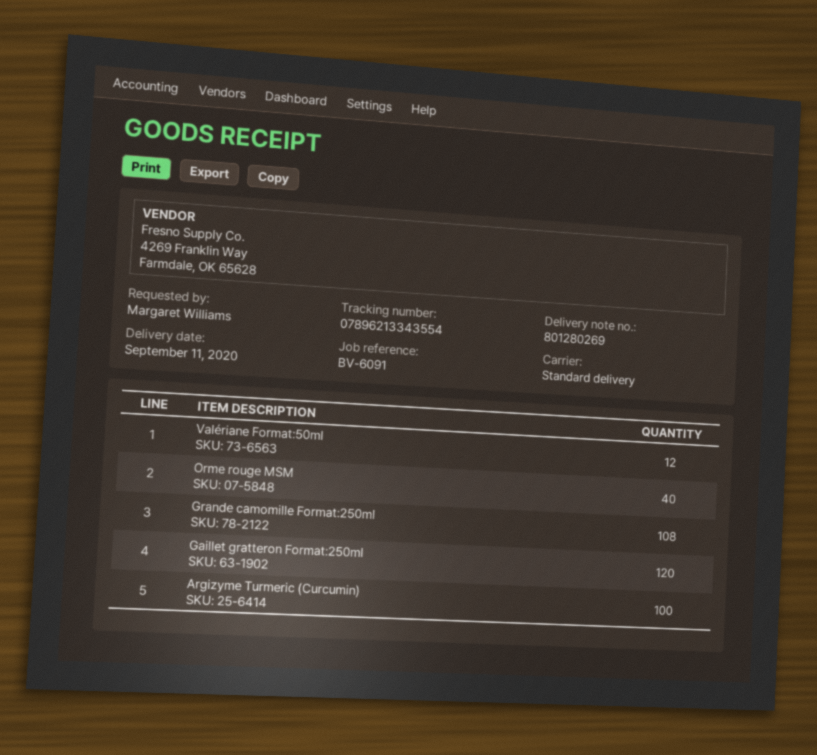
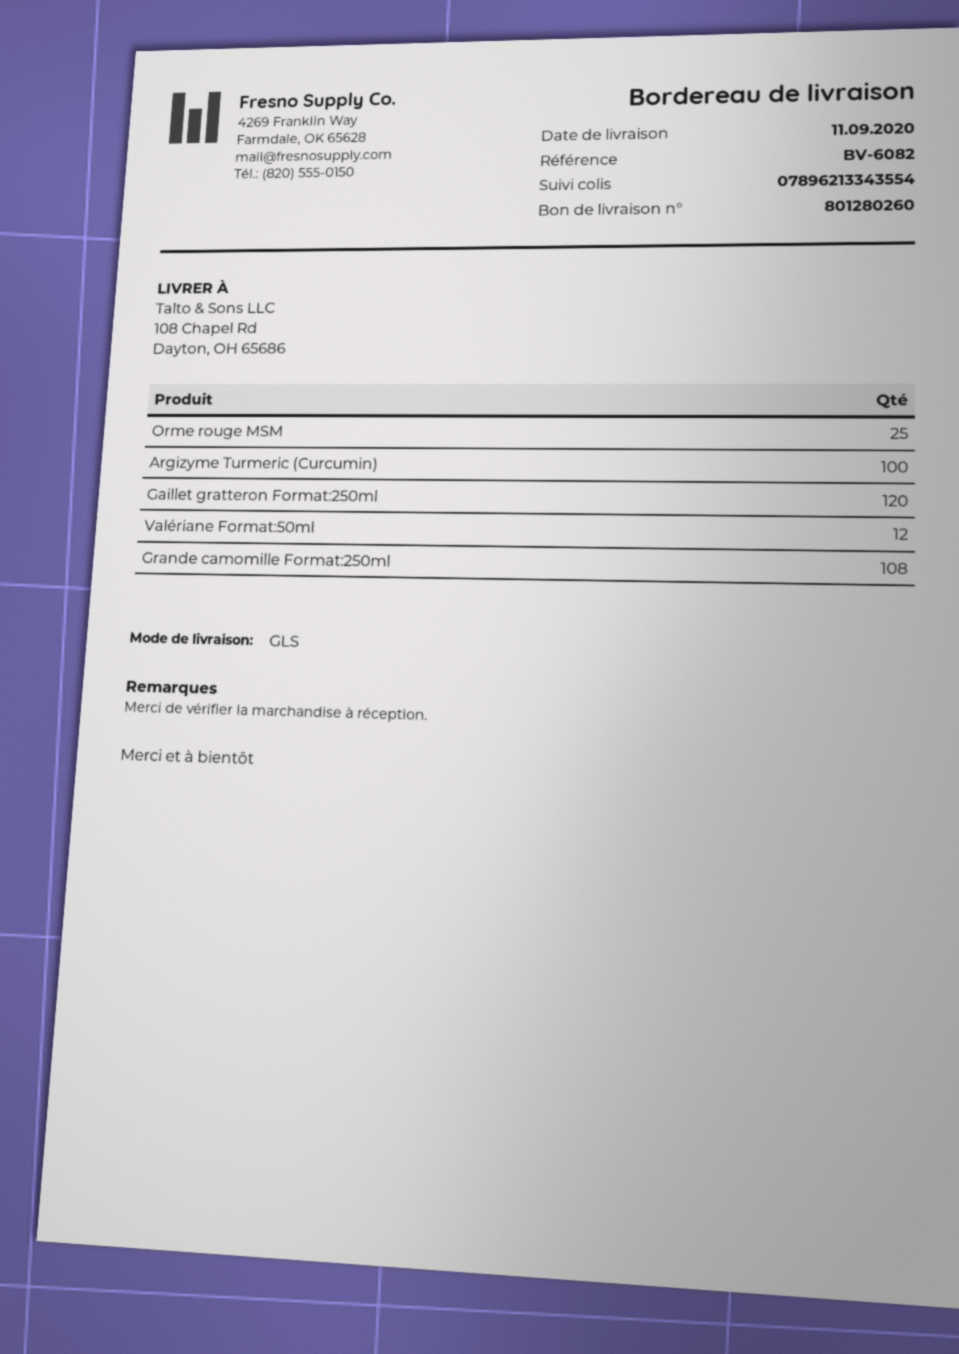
delivery note number: 801280269 -> 801280260
reference: BV-6091 -> BV-6082
shipping method: standard -> GLS
Orme rouge MSM: 40 -> 25

